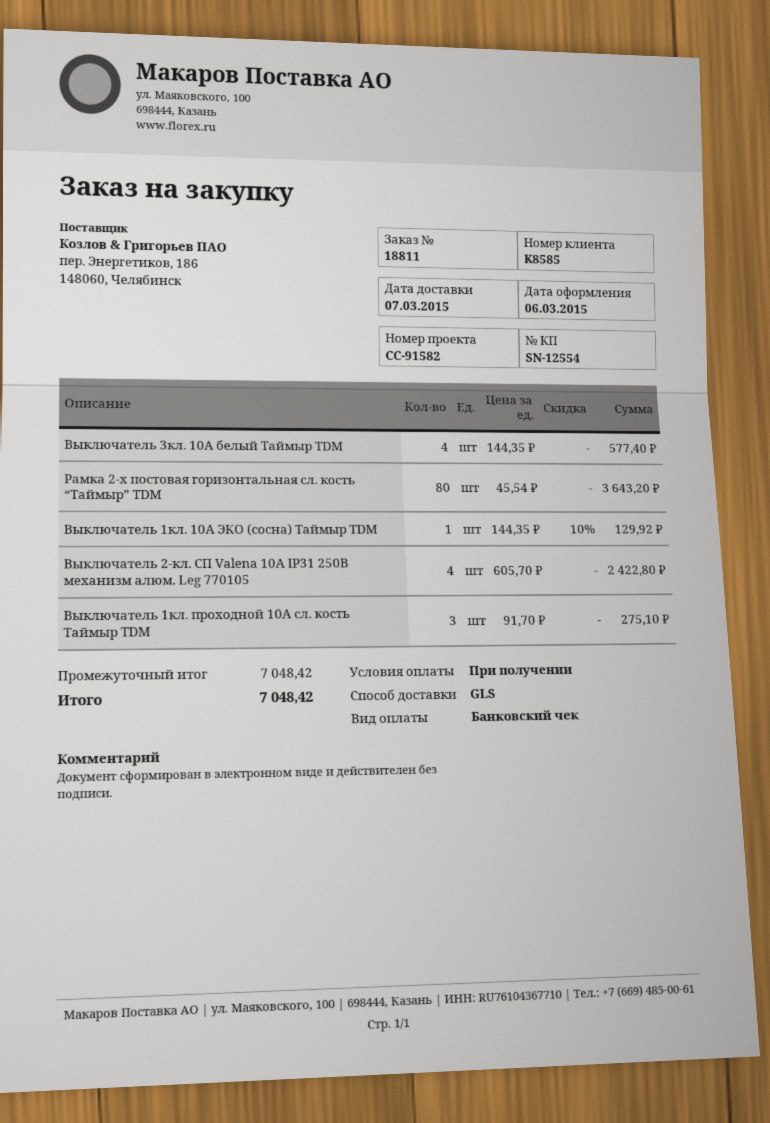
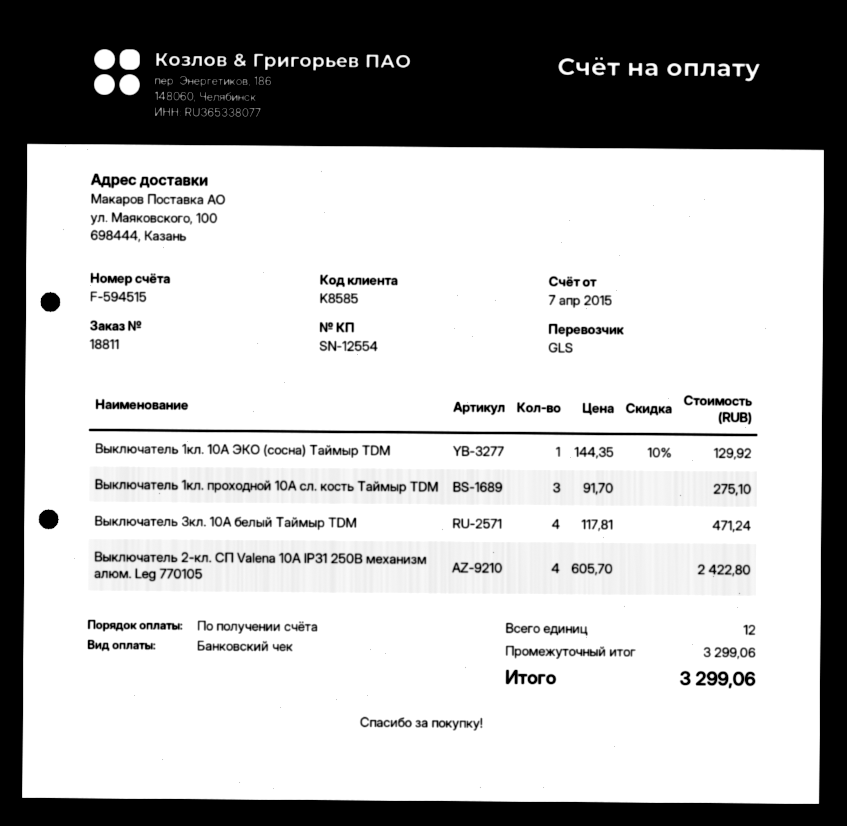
Выключатель 3кл. 10А белый Таймыр TDM: 4 x 144.35 = 577.40 -> 4 x 117.81 = 471.24
Рамка 2-х постовая горизонтальная сл. кость “Таймыр” TDM: 80 x 45.54 = 3643.20 -> none
subtotal: 7048.42 -> 3299.06
total: 7048.42 -> 3299.06

